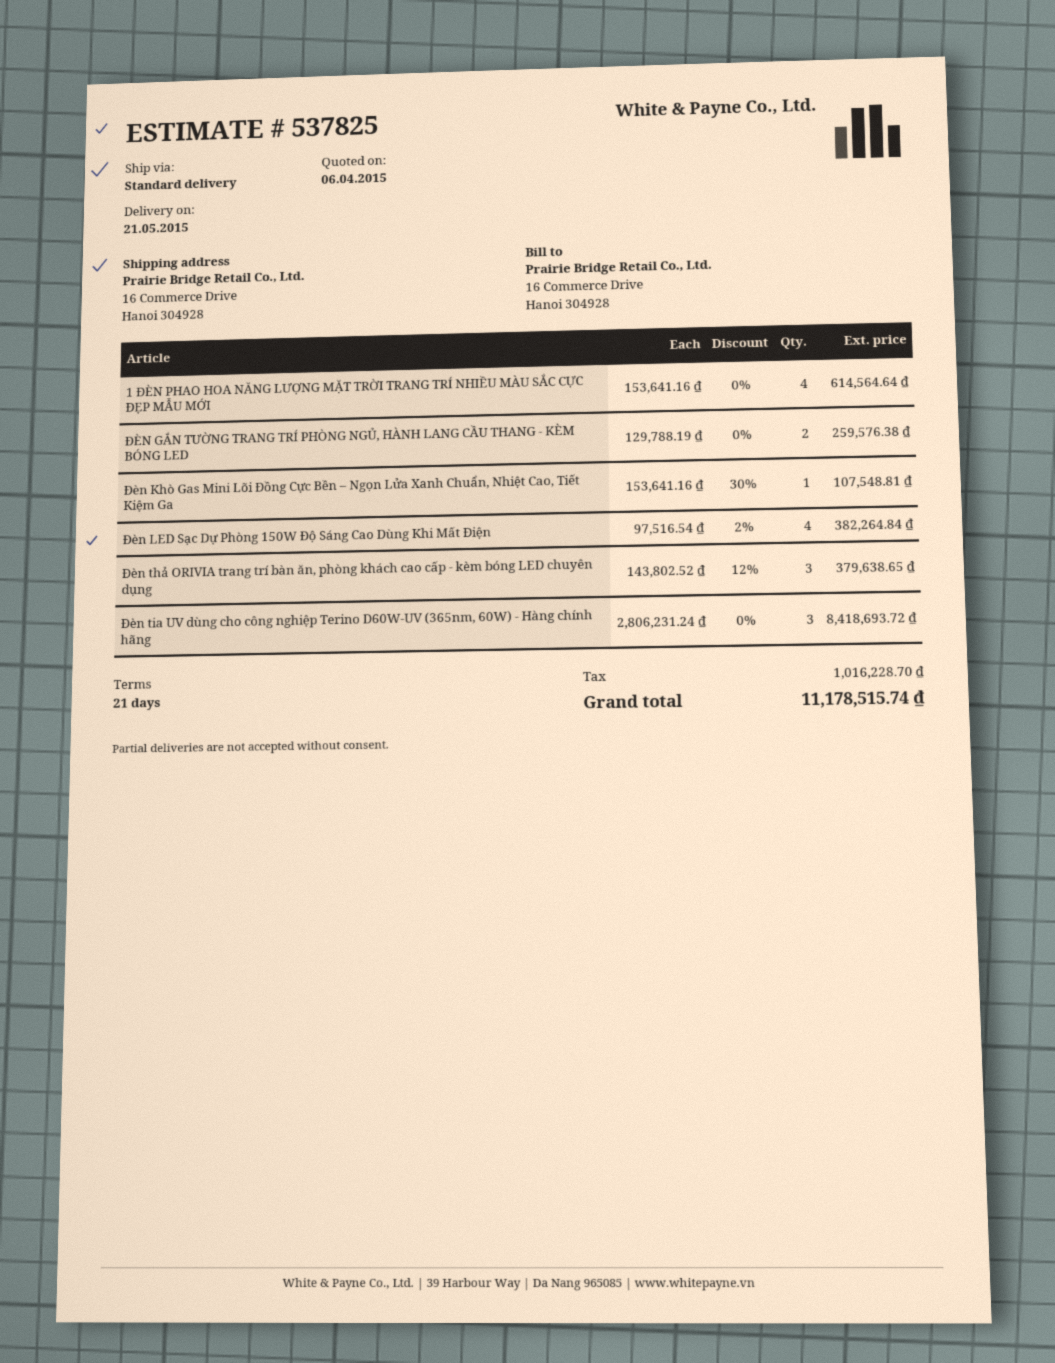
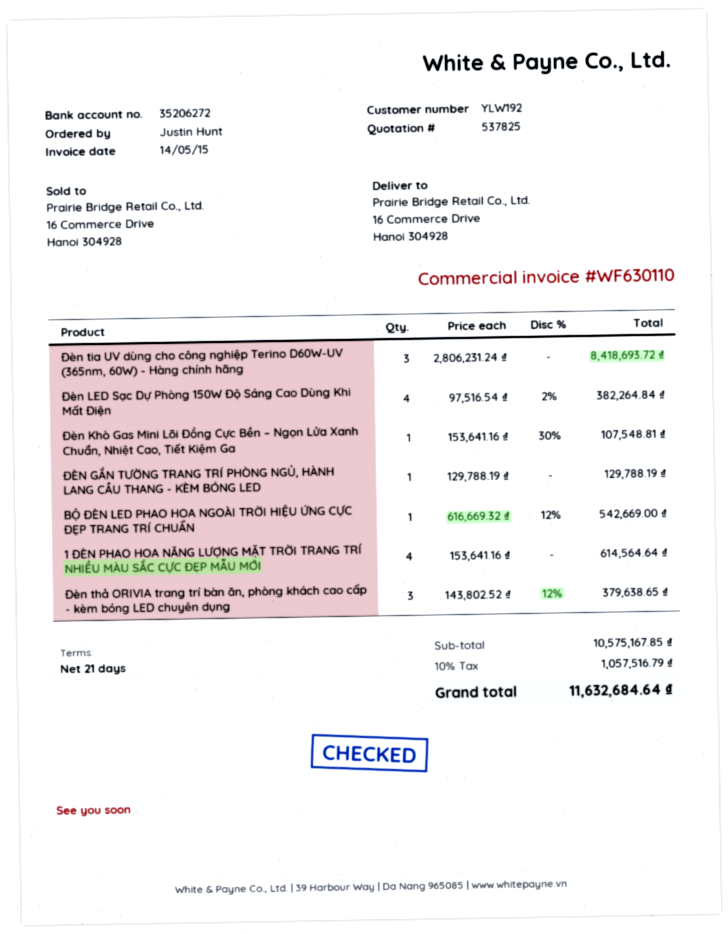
ĐÈN GẮN TƯỜNG TRANG TRÍ PHÒNG NGỦ, HÀNH LANG CẦU THANG - KÈM BÓNG LED: 2 x 129788.19 = 259576.38 -> 1 x 129788.19 = 129788.19
BỘ ĐÈN LED PHAO HOA NGOÀI TRỜI HIỆU ỨNG CỰC ĐẸP TRANG TRÍ CHUẨN: none -> 1 x 616669.32 - 12% = 542669.00
tax: 1016228.70 -> 1057516.79
total: 11178515.74 -> 11632684.64

